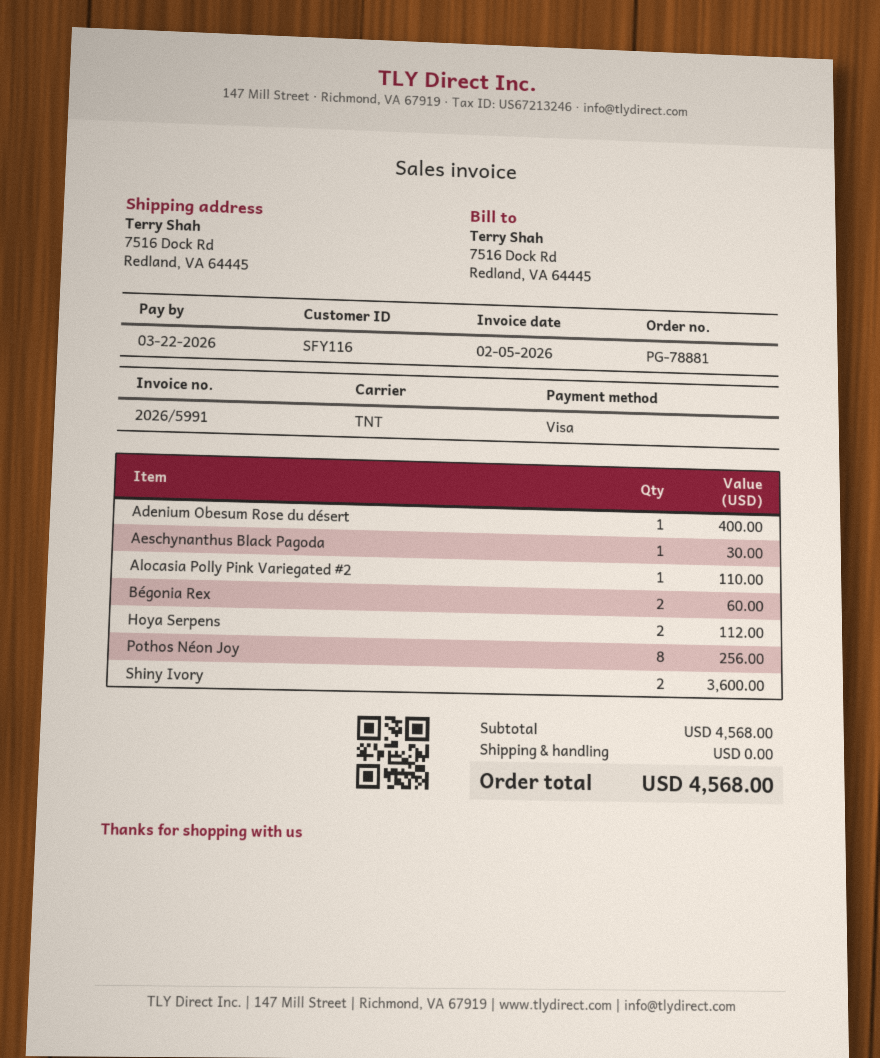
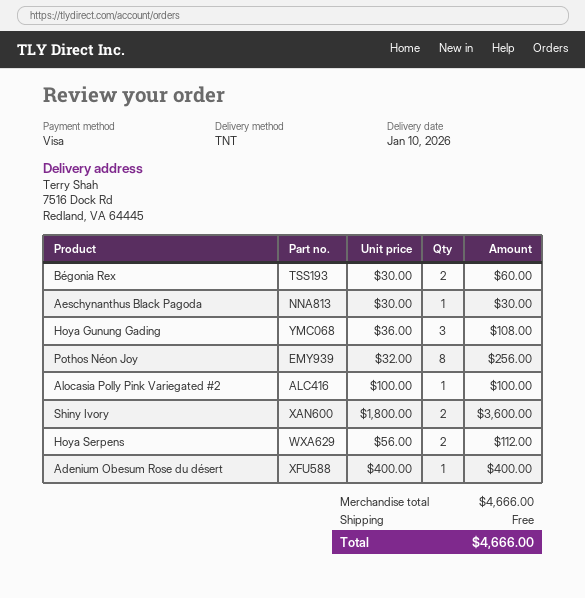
Alocasia Polly Pink Variegated #2: 1 for 110.00 -> 1 for 100.00
Hoya Gunung Gading: none -> 3 for 108.00
subtotal: 4568.00 -> 4666.00
total: 4568.00 -> 4666.00

